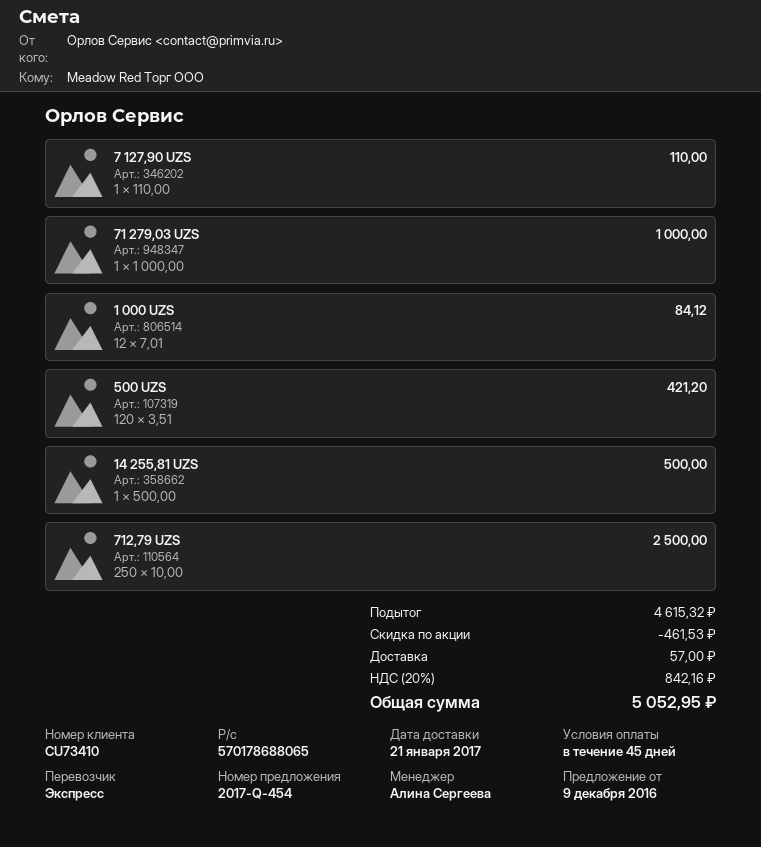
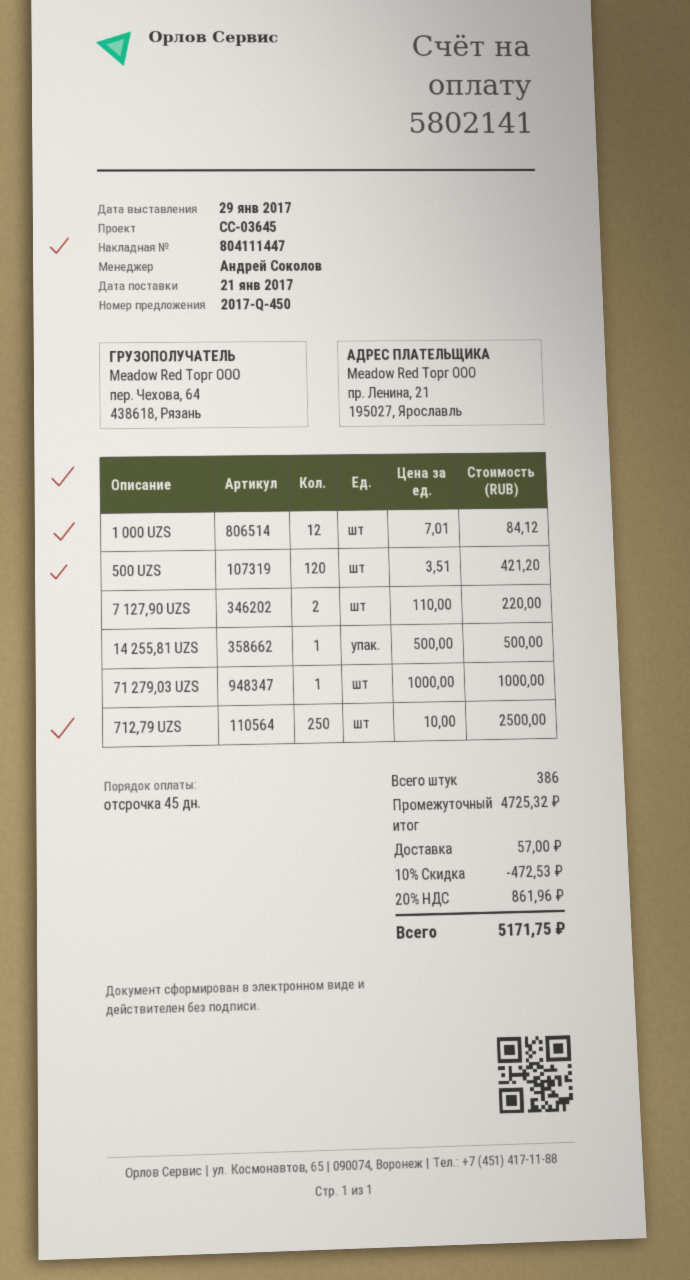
quote number: 2017-Q-454 -> 2017-Q-450
sales rep: Алина Сергеева -> Андрей Соколов
7 127,90 UZS: 1 x 110.00 = 110.00 -> 2 x 110.00 = 220.00
subtotal: 4615.32 -> 4725.32
discount: 461.53 -> 472.53
tax: 20% = 842.16 -> 20% = 861.96
total: 5052.95 -> 5171.75

